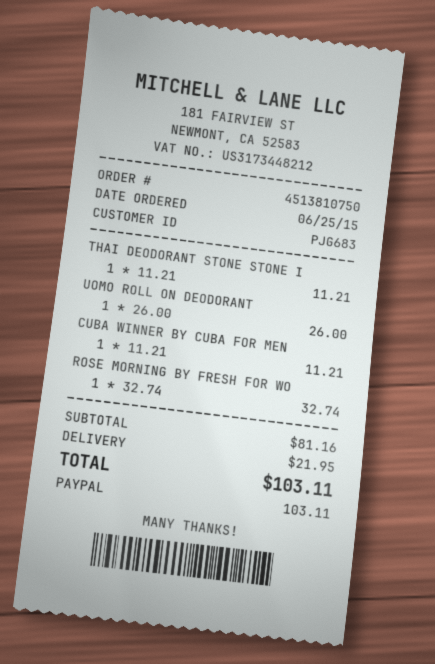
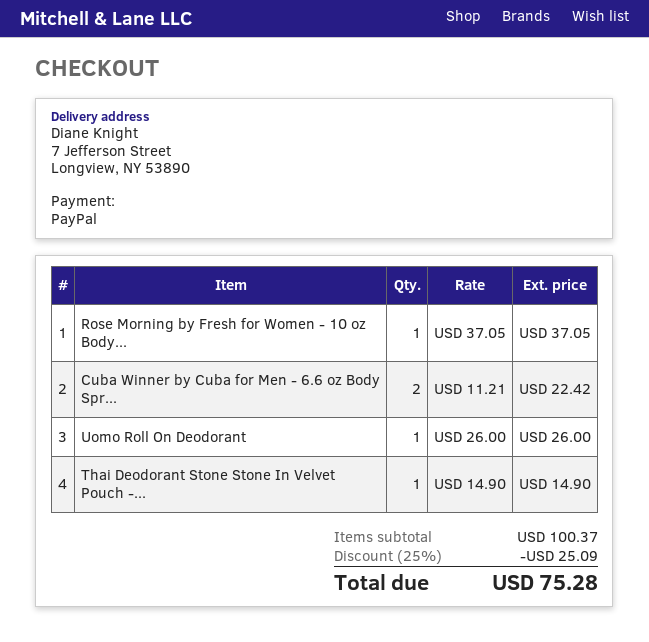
THAI DEODORANT STONE STONE I: 1 x 11.21 = 11.21 -> 1 x 14.90 = 14.90
CUBA WINNER BY CUBA FOR MEN: 1 x 11.21 = 11.21 -> 2 x 11.21 = 22.42
ROSE MORNING BY FRESH FOR WO: 1 x 32.74 = 32.74 -> 1 x 37.05 = 37.05
subtotal: 81.16 -> 100.37
discount: none -> 25% = 25.09
shipping: 21.95 -> none
total: 103.11 -> 75.28

